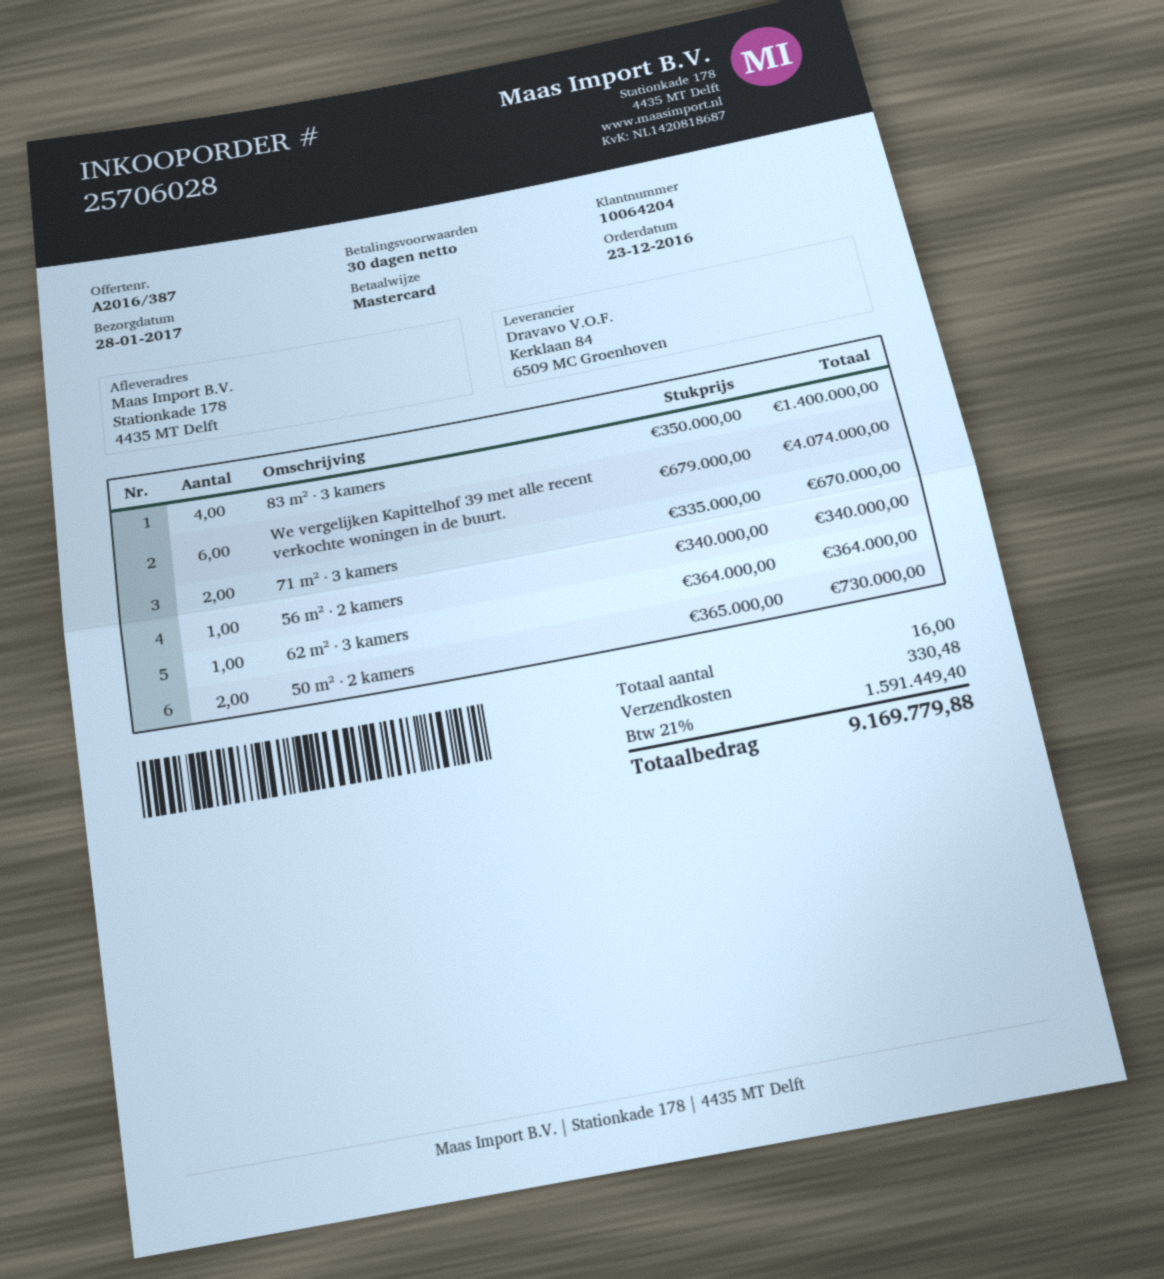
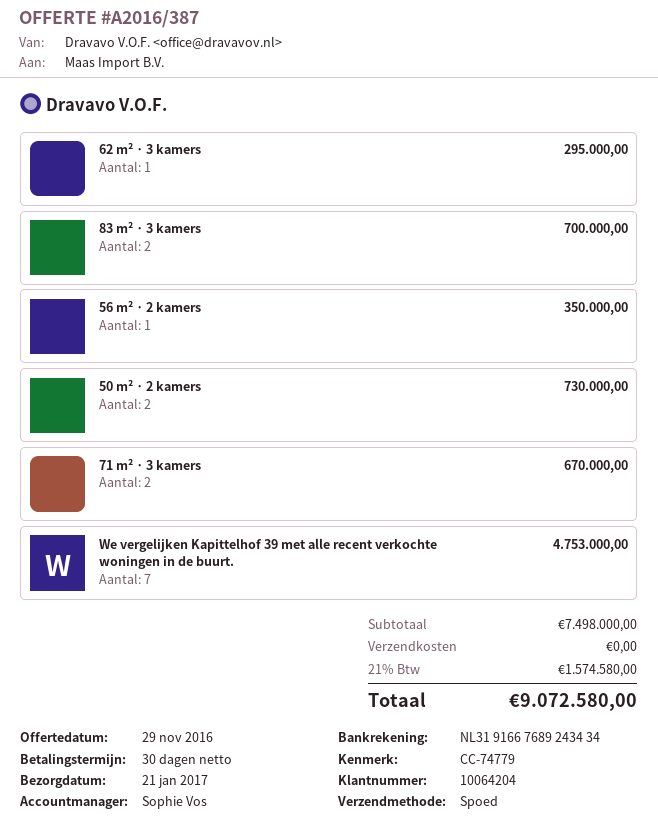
delivery date: 2017-01-28 -> 2017-01-21
83 m² · 3 kamers: 4 for 1400000.00 -> 2 for 700000.00
We vergelijken Kapittelhof 39 met alle recent verkochte woningen in de buurt.: 6 for 4074000.00 -> 7 for 4753000.00
56 m² · 2 kamers: 1 for 340000.00 -> 1 for 350000.00
62 m² · 3 kamers: 1 for 364000.00 -> 1 for 295000.00
shipping: 330.48 -> 0.00
tax: 21% = 1591449.40 -> 21% = 1574580.00
total: 9169779.88 -> 9072580.00

